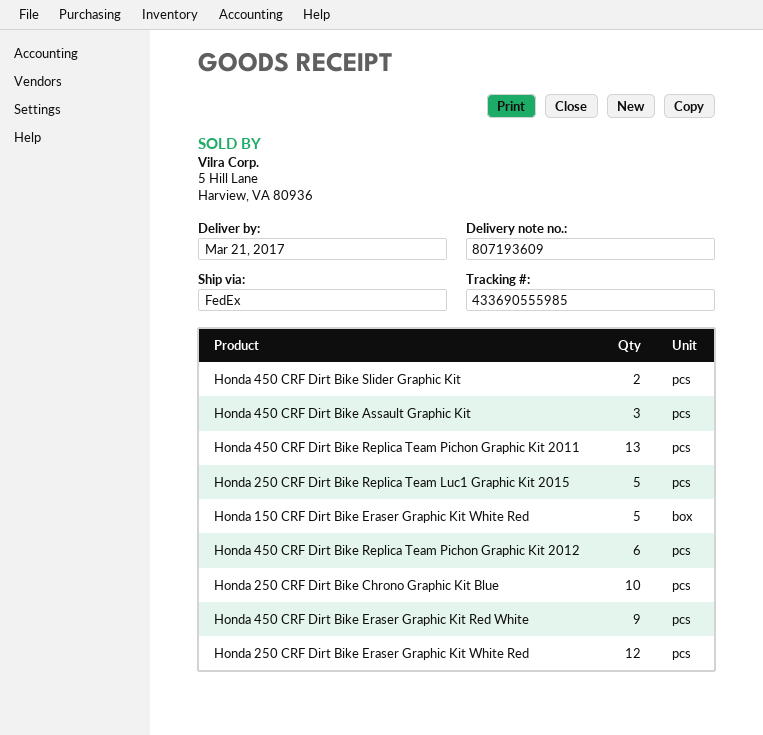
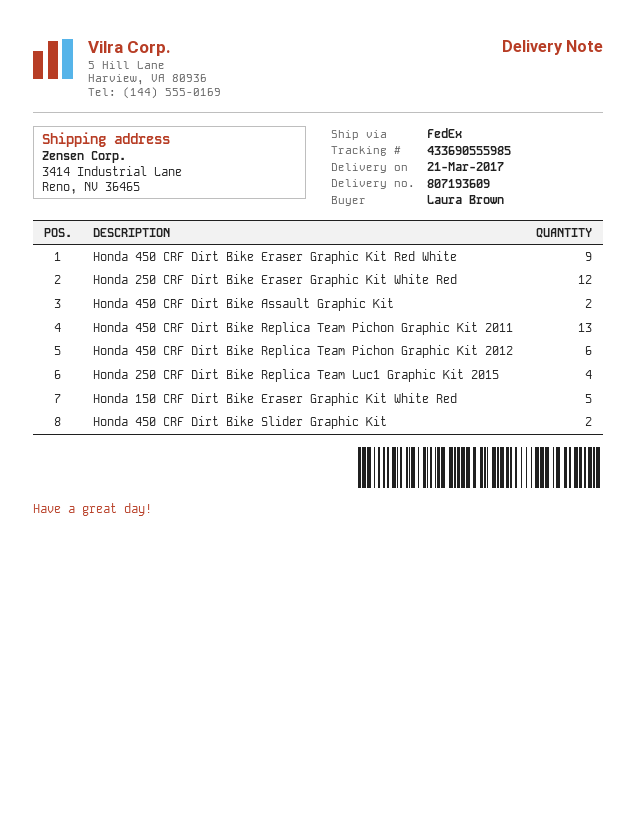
Honda 450 CRF Dirt Bike Assault Graphic Kit: 3 -> 2
Honda 250 CRF Dirt Bike Replica Team Luc1 Graphic Kit 2015: 5 -> 4
Honda 250 CRF Dirt Bike Chrono Graphic Kit Blue: 10 -> none

